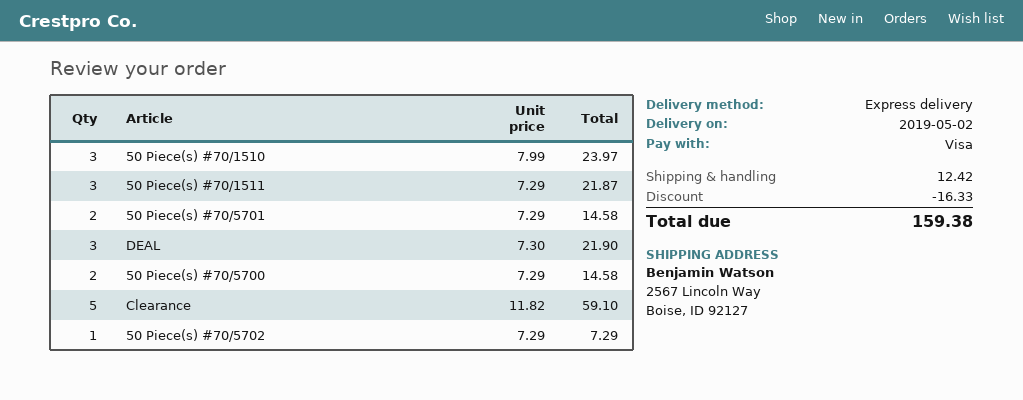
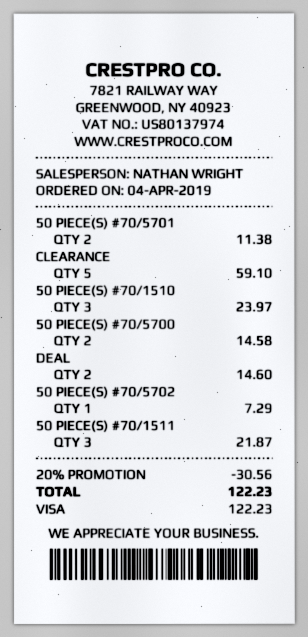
50 Piece(s) #70/5701: 2 for 14.58 -> 2 for 11.38
DEAL: 3 for 21.90 -> 2 for 14.60
discount: 16.33 -> 30.56
shipping: 12.42 -> none
total: 159.38 -> 122.23

